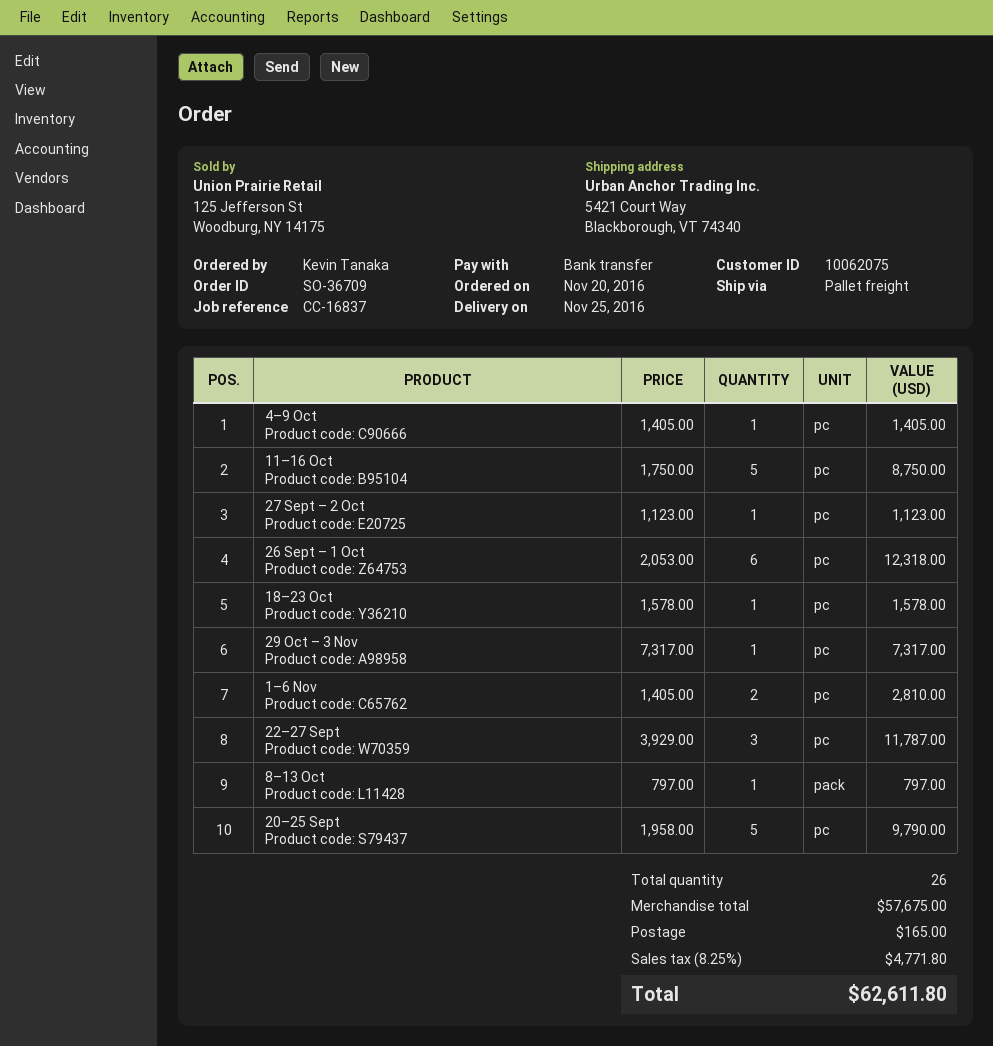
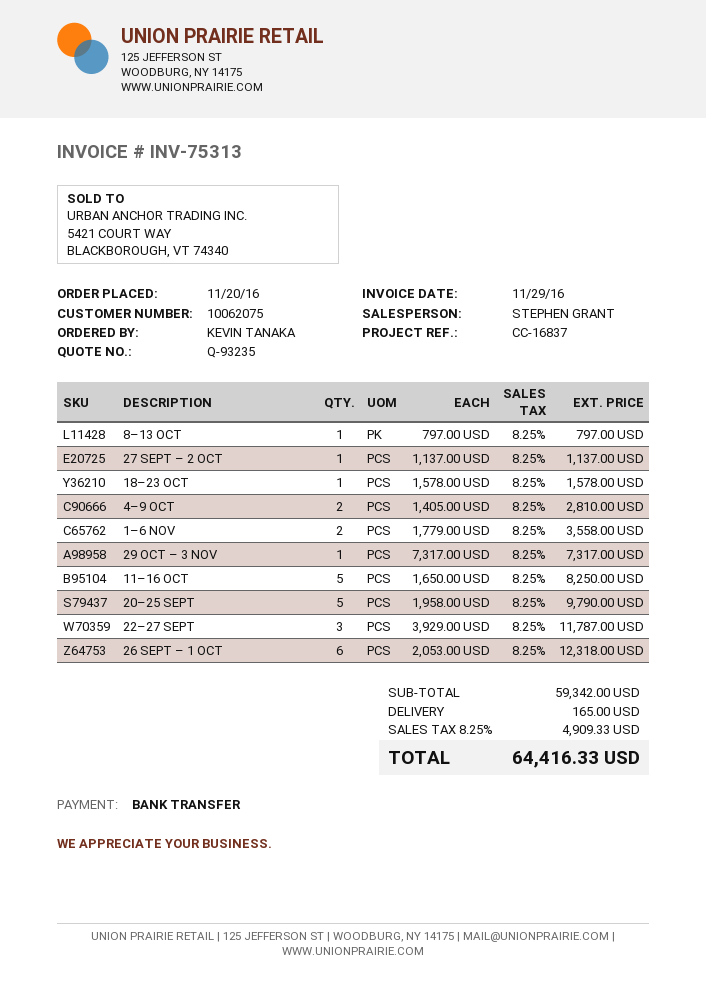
4–9 Oct: 1 x 1405.00 = 1405.00 -> 2 x 1405.00 = 2810.00
11–16 Oct: 5 x 1750.00 = 8750.00 -> 5 x 1650.00 = 8250.00
27 Sept – 2 Oct: 1 x 1123.00 = 1123.00 -> 1 x 1137.00 = 1137.00
1–6 Nov: 2 x 1405.00 = 2810.00 -> 2 x 1779.00 = 3558.00
subtotal: 57675.00 -> 59342.00
tax: 8.25% = 4771.80 -> 8.25% = 4909.33
total: 62611.80 -> 64416.33

